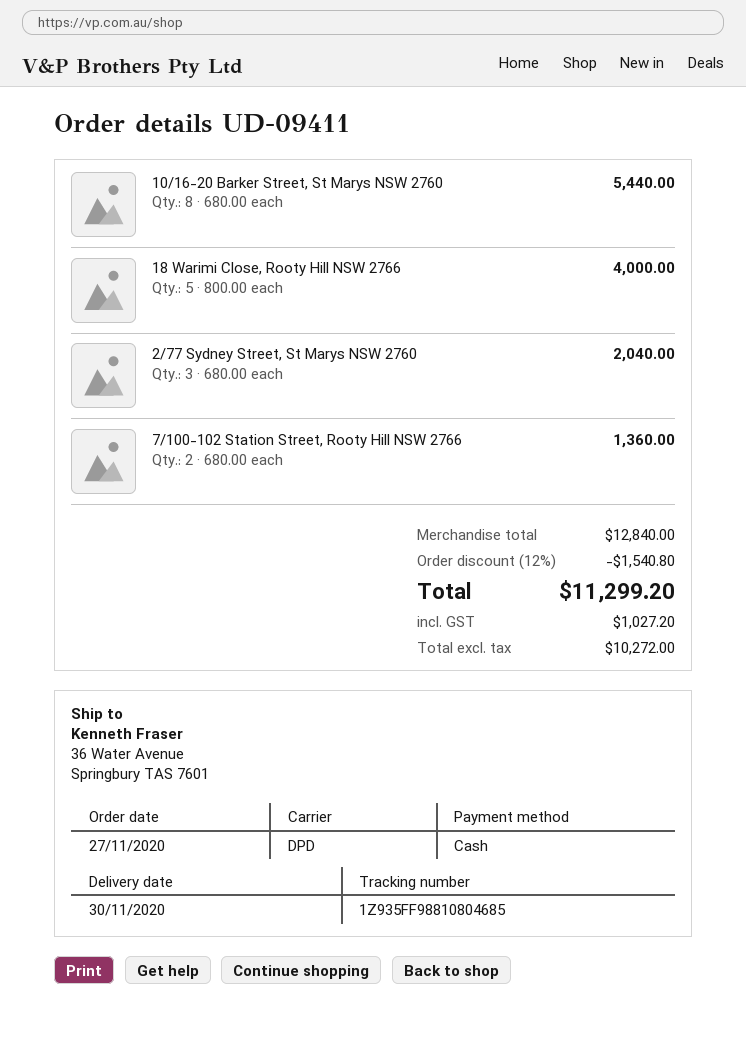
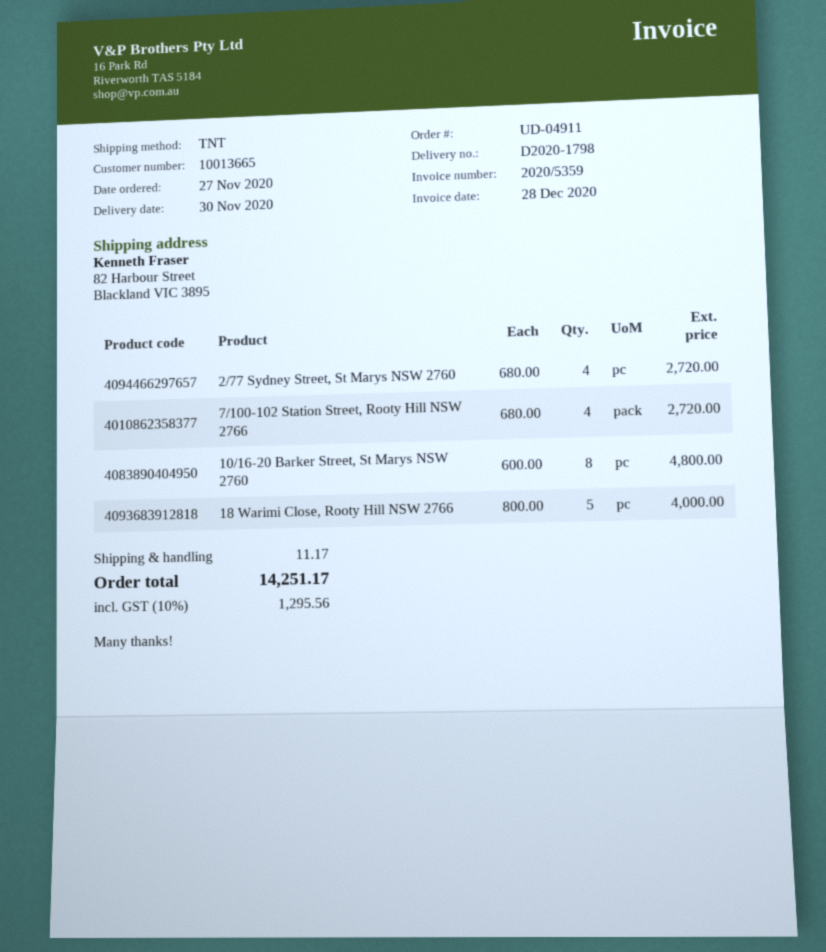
order number: UD-09411 -> UD-04911
shipping method: DPD -> TNT
ship to: 36 Water Avenue, Springbury TAS 7601 -> 82 Harbour Street, Blackland VIC 3895
10/16-20 Barker Street, St Marys NSW 2760: 8 x 680.00 = 5440.00 -> 8 x 600.00 = 4800.00
2/77 Sydney Street, St Marys NSW 2760: 3 x 680.00 = 2040.00 -> 4 x 680.00 = 2720.00
7/100-102 Station Street, Rooty Hill NSW 2766: 2 x 680.00 = 1360.00 -> 4 x 680.00 = 2720.00
discount: 12% = 1540.80 -> none
shipping: none -> 11.17
tax: 1027.20 -> 1295.56
total: 11299.20 -> 14251.17

